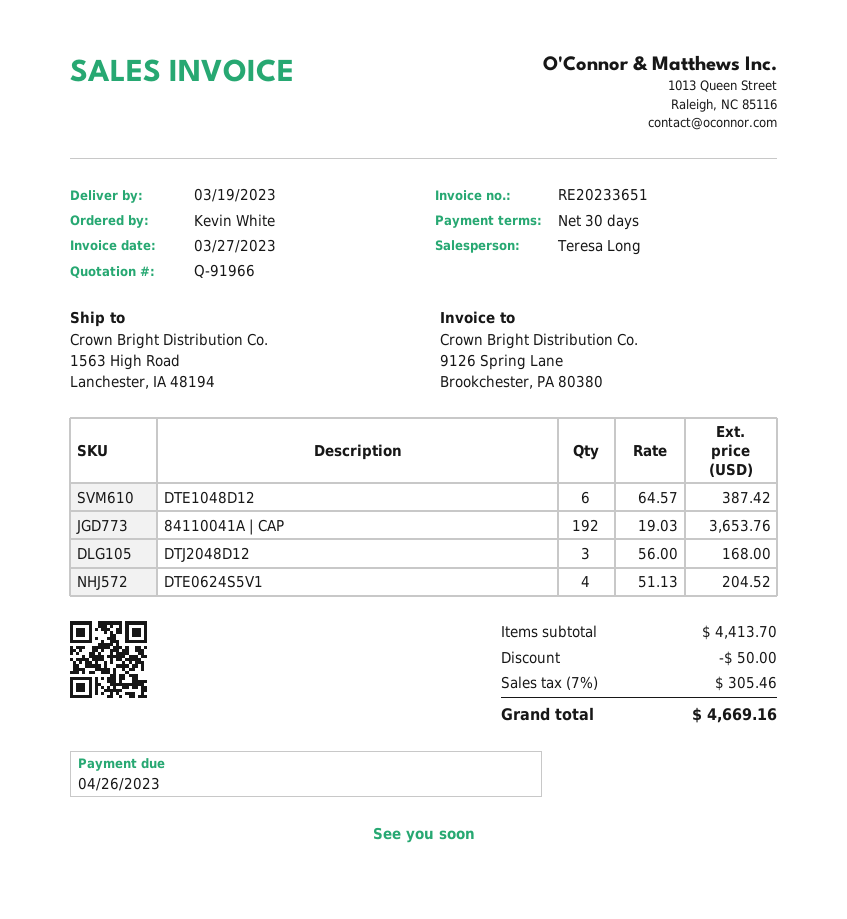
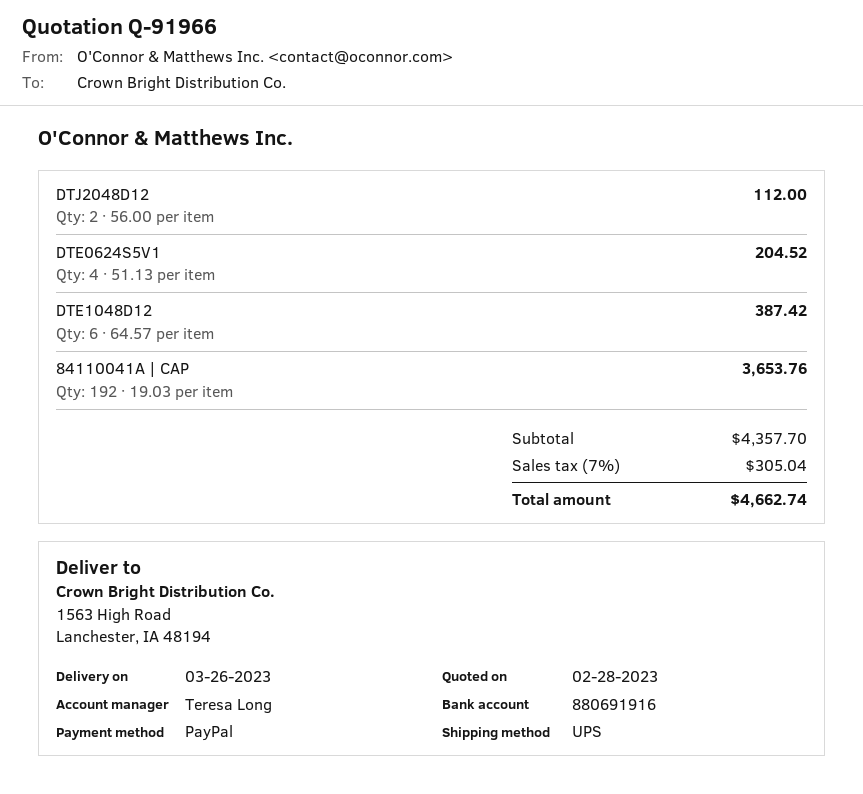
delivery date: 2023-03-19 -> 2023-03-26
DTJ2048D12: 3 x 56.00 = 168.00 -> 2 x 56.00 = 112.00
subtotal: 4413.70 -> 4357.70
discount: 50.00 -> none
tax: 7% = 305.46 -> 7% = 305.04
total: 4669.16 -> 4662.74

